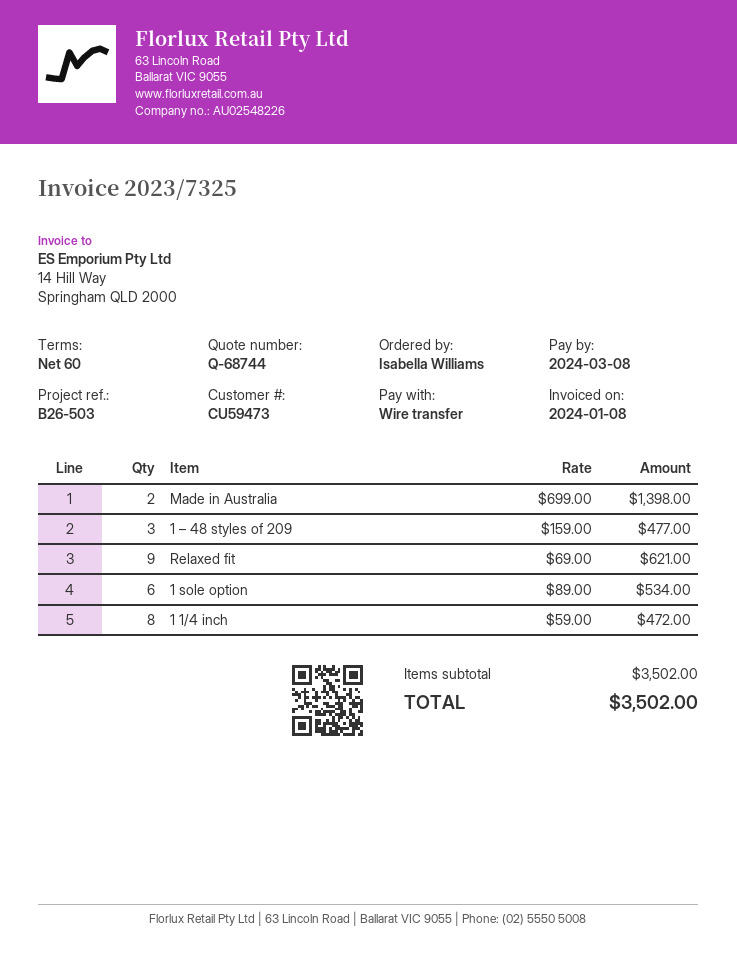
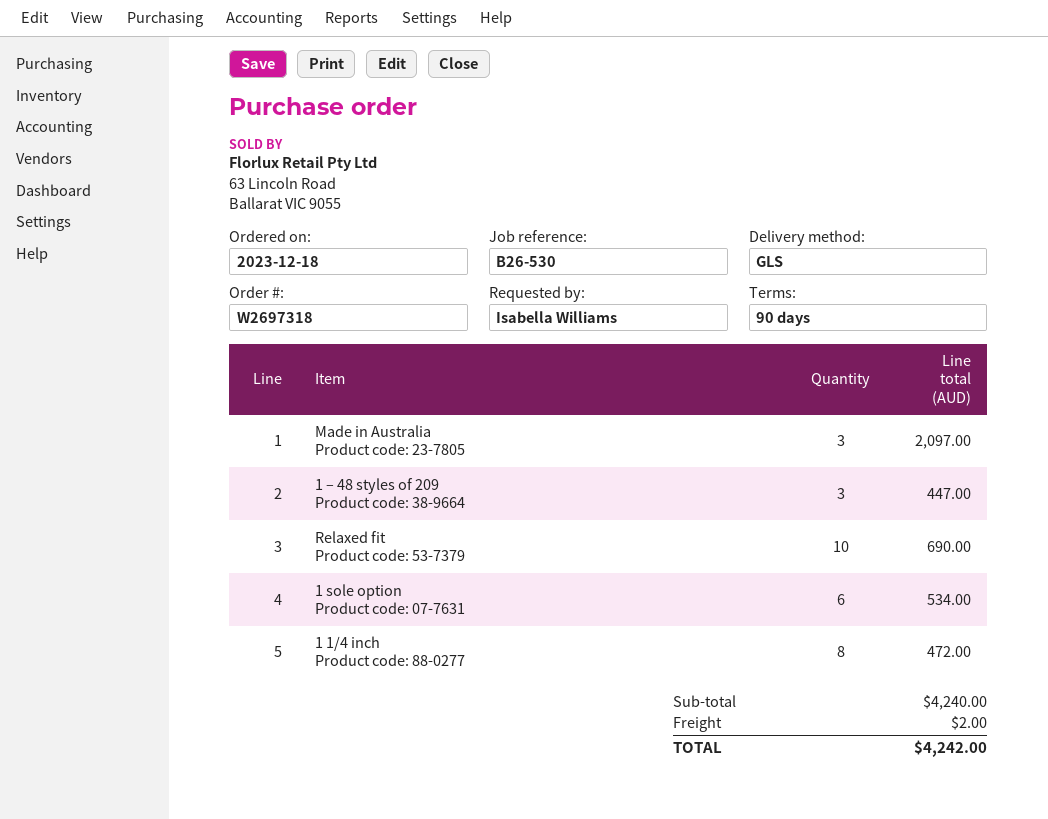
payment terms: 60 days -> 90 days
reference: B26-503 -> B26-530
Made in Australia: 2 for 1398.00 -> 3 for 2097.00
1 – 48 styles of 209: 3 for 477.00 -> 3 for 447.00
Relaxed fit: 9 for 621.00 -> 10 for 690.00
subtotal: 3502.00 -> 4240.00
shipping: none -> 2.00
total: 3502.00 -> 4242.00

